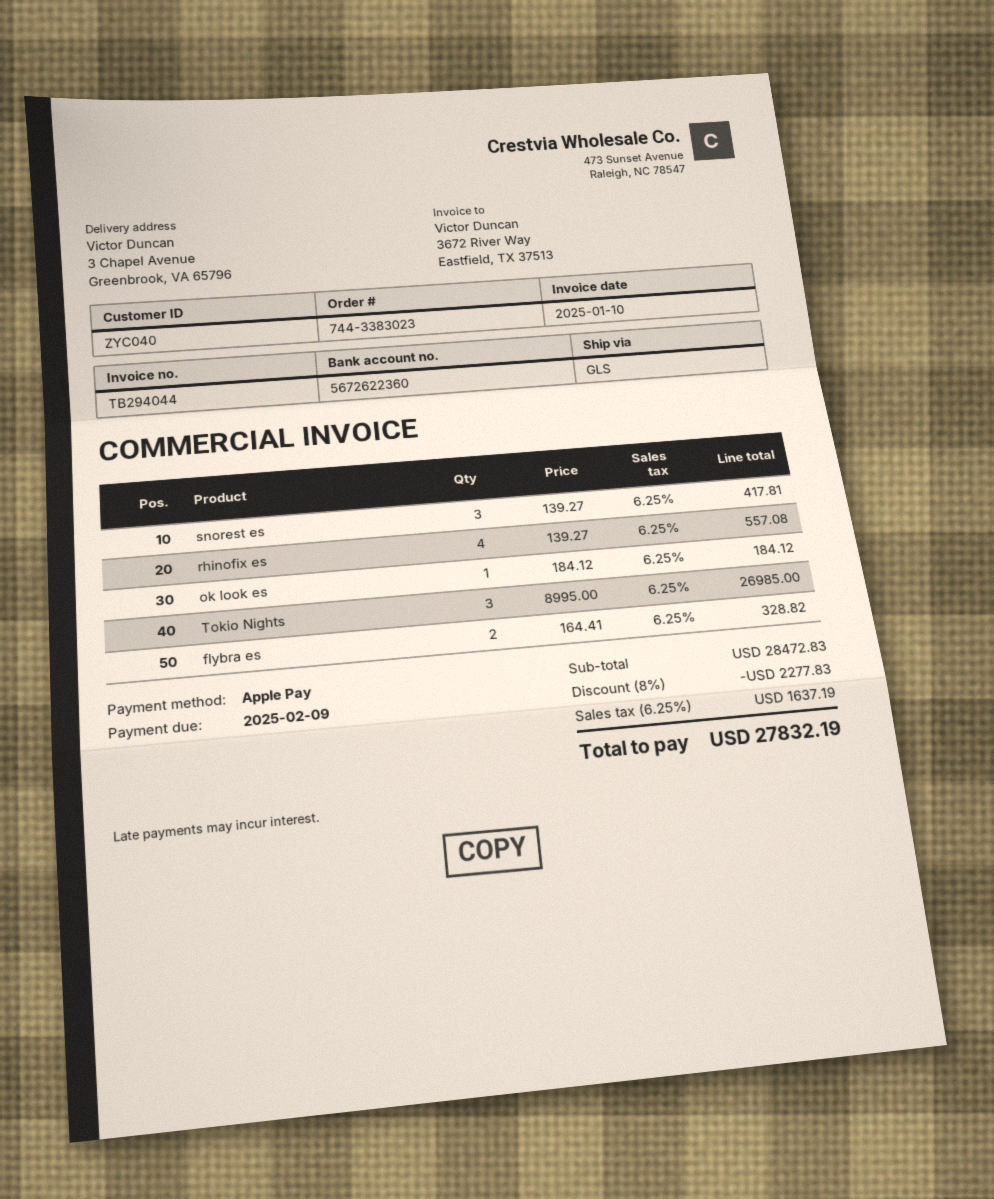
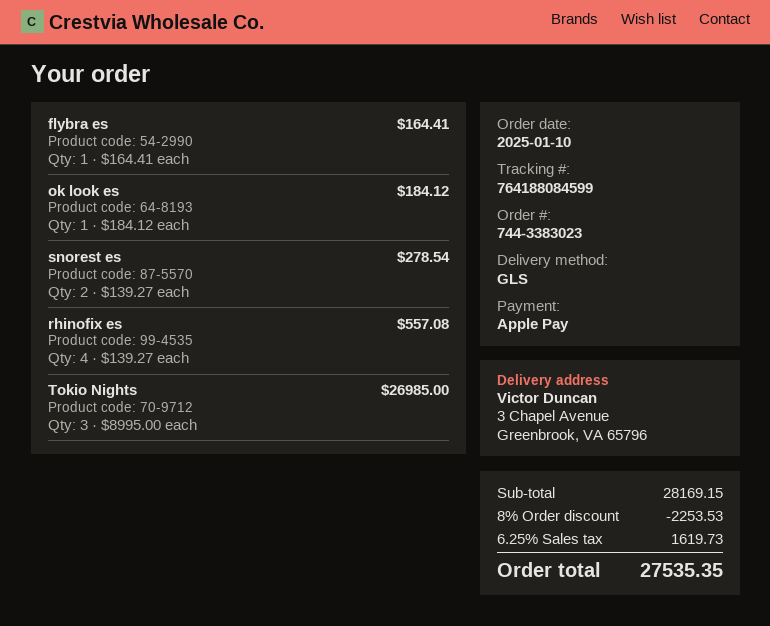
snorest es: 3 x 139.27 = 417.81 -> 2 x 139.27 = 278.54
flybra es: 2 x 164.41 = 328.82 -> 1 x 164.41 = 164.41
subtotal: 28472.83 -> 28169.15
discount: 8% = 2277.83 -> 8% = 2253.53
tax: 6.25% = 1637.19 -> 6.25% = 1619.73
total: 27832.19 -> 27535.35

